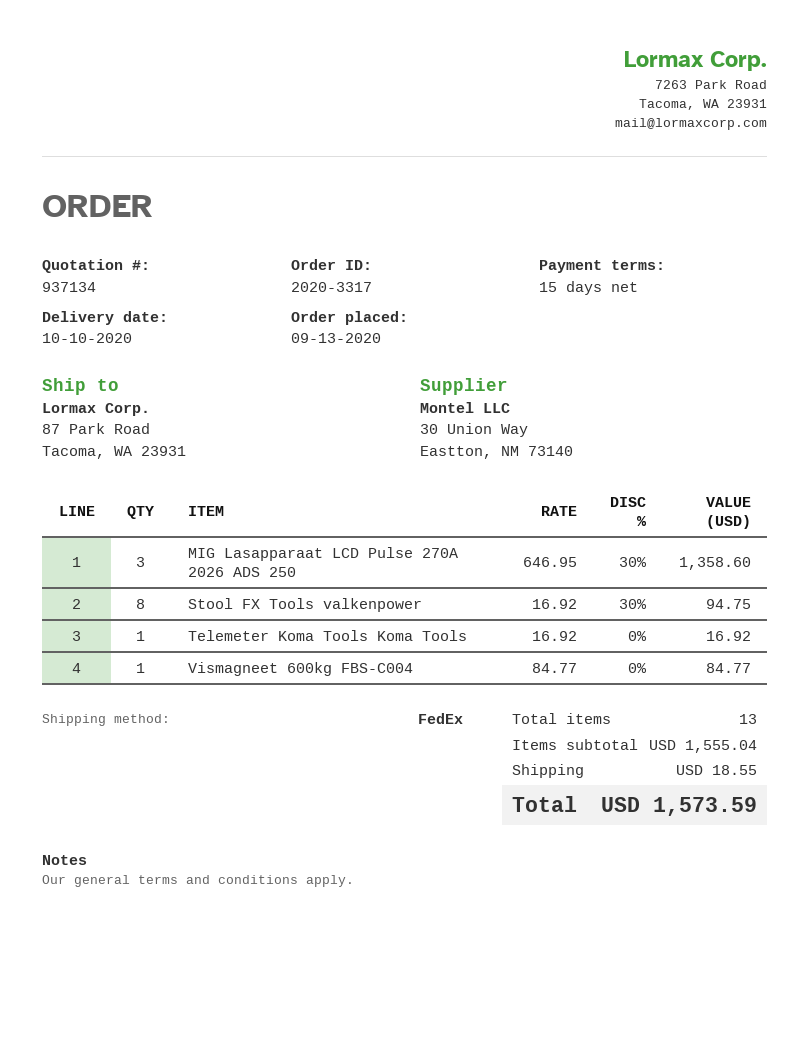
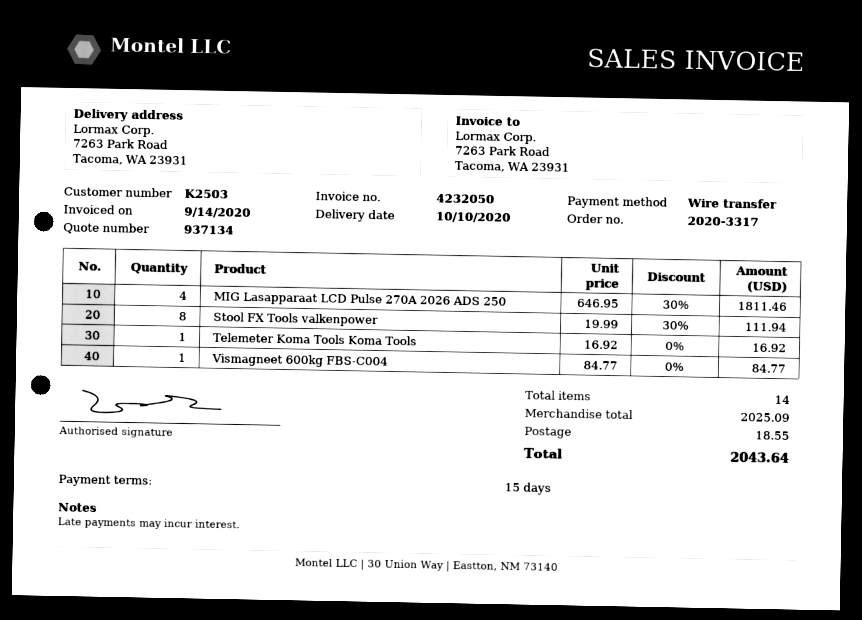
ship to: 87 Park Road, Tacoma, WA 23931 -> 7263 Park Road, Tacoma, WA 23931
MIG Lasapparaat LCD Pulse 270A 2026 ADS 250: 3 x 646.95 - 30% = 1358.60 -> 4 x 646.95 - 30% = 1811.46
Stool FX Tools valkenpower: 8 x 16.92 - 30% = 94.75 -> 8 x 19.99 - 30% = 111.94
total quantity: 13 -> 14
subtotal: 1555.04 -> 2025.09
total: 1573.59 -> 2043.64

